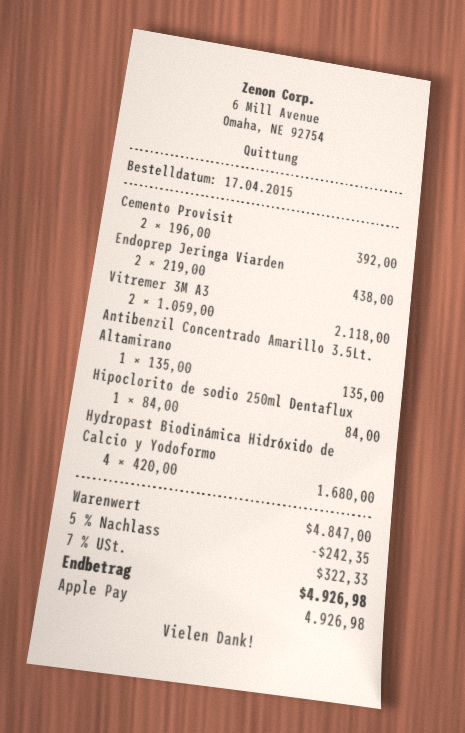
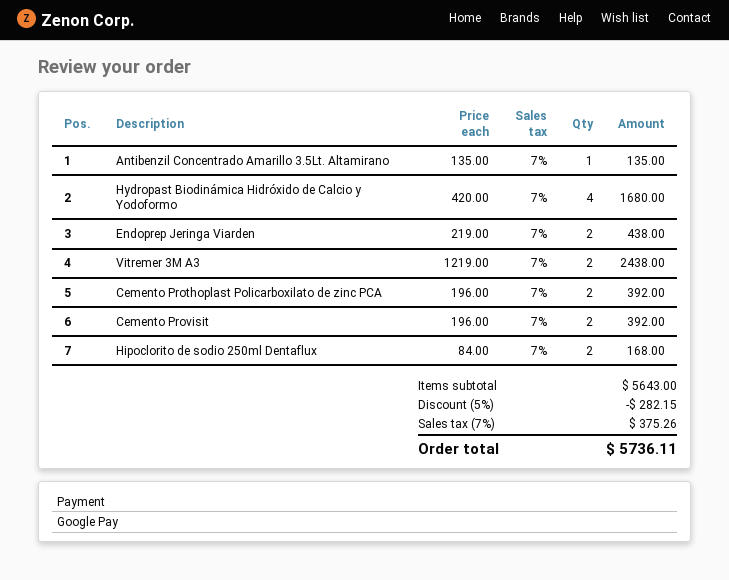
payment method: Apple Pay -> Google Pay
Vitremer 3M A3: 2 x 1059.00 = 2118.00 -> 2 x 1219.00 = 2438.00
Hipoclorito de sodio 250ml Dentaflux: 1 x 84.00 = 84.00 -> 2 x 84.00 = 168.00
Cemento Prothoplast Policarboxilato de zinc PCA: none -> 2 x 196.00 = 392.00
subtotal: 4847.00 -> 5643.00
discount: 5% = 242.35 -> 5% = 282.15
tax: 7% = 322.33 -> 7% = 375.26
total: 4926.98 -> 5736.11

